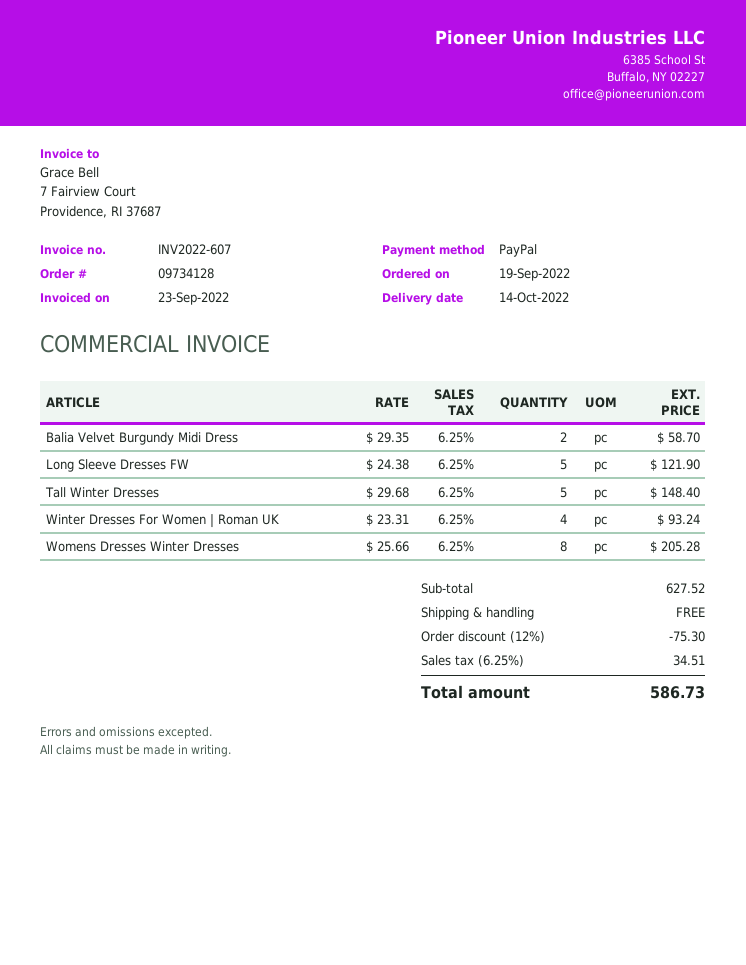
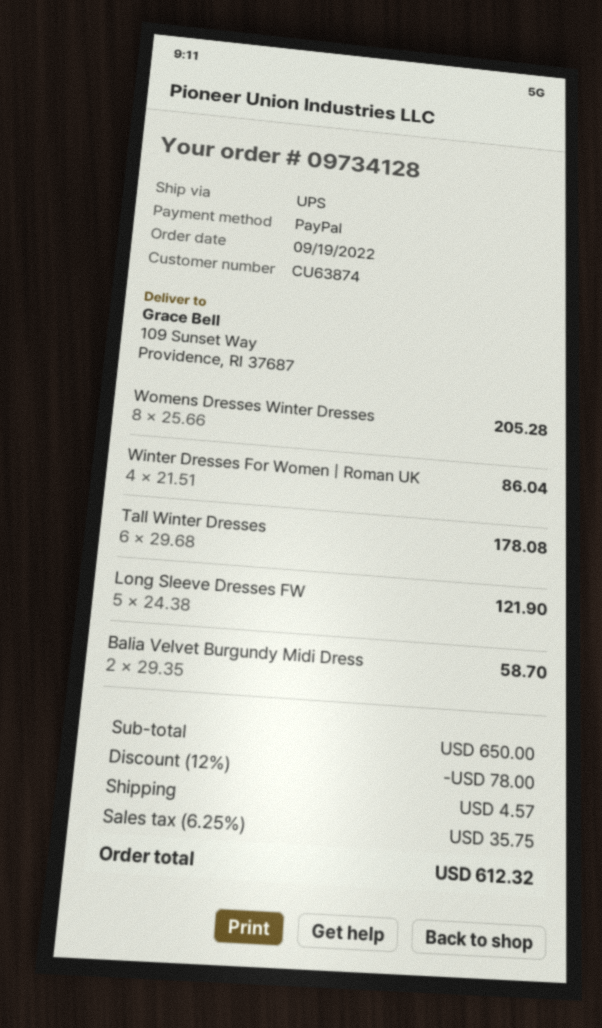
Tall Winter Dresses: 5 x 29.68 = 148.40 -> 6 x 29.68 = 178.08
Winter Dresses For Women | Roman UK: 4 x 23.31 = 93.24 -> 4 x 21.51 = 86.04
subtotal: 627.52 -> 650.00
discount: 12% = 75.30 -> 12% = 78.00
shipping: 0.00 -> 4.57
tax: 6.25% = 34.51 -> 6.25% = 35.75
total: 586.73 -> 612.32

